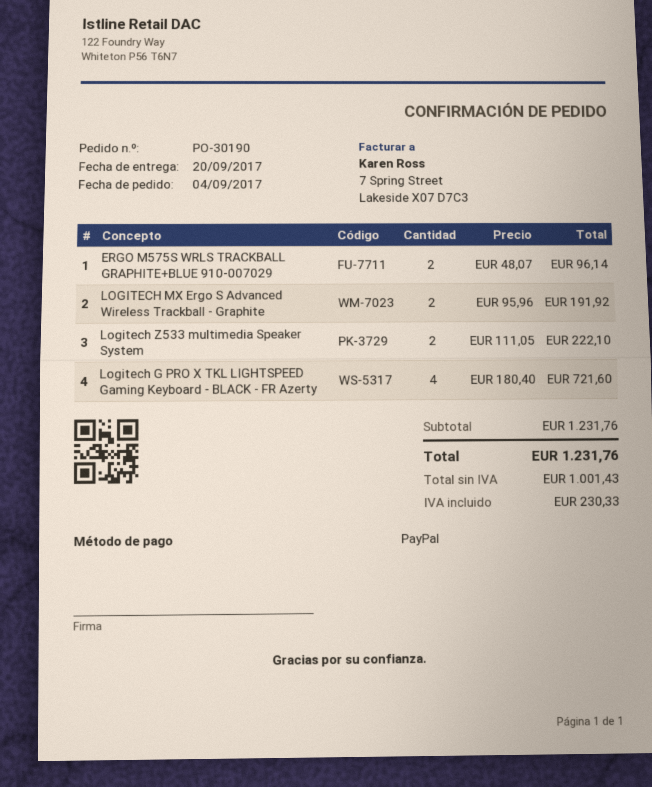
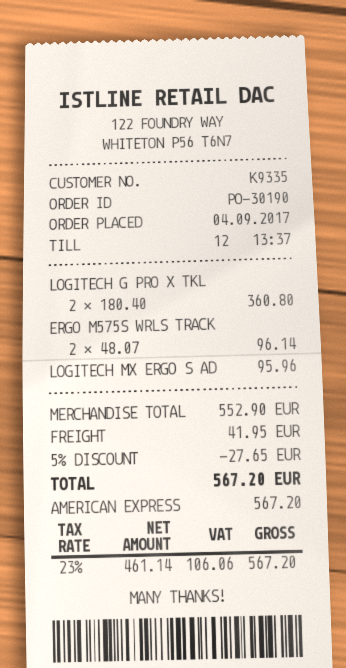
payment method: PayPal -> American Express
LOGITECH MX Ergo S Advanced Wireless Trackball - Graphite: 2 x 95.96 = 191.92 -> 1 x 95.96 = 95.96
Logitech Z533 multimedia Speaker System: 2 x 111.05 = 222.10 -> none
Logitech G PRO X TKL LIGHTSPEED Gaming Keyboard - BLACK - FR Azerty: 4 x 180.40 = 721.60 -> 2 x 180.40 = 360.80
subtotal: 1231.76 -> 552.90
discount: none -> 5% = 27.65
shipping: none -> 41.95
net: 1001.43 -> 461.14
tax: 230.33 -> 106.06
total: 1231.76 -> 567.20

